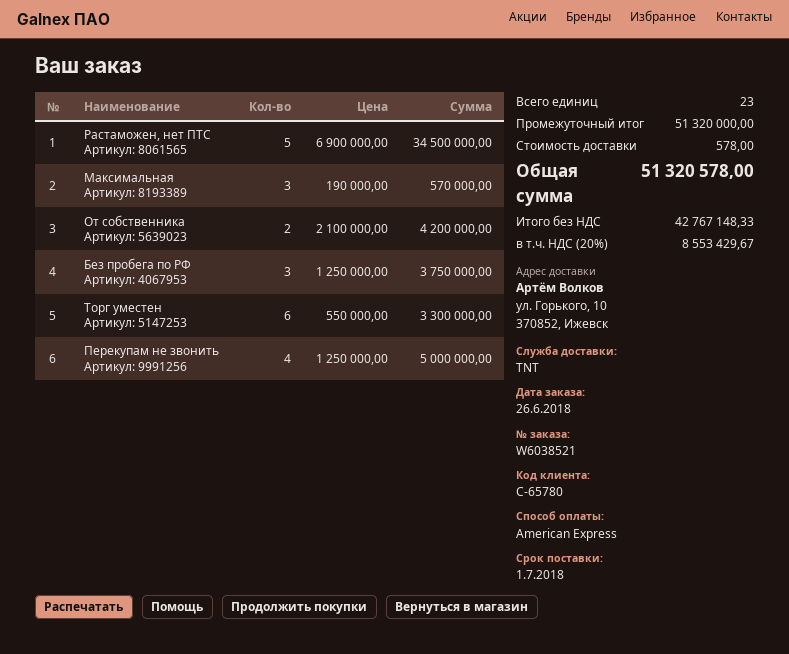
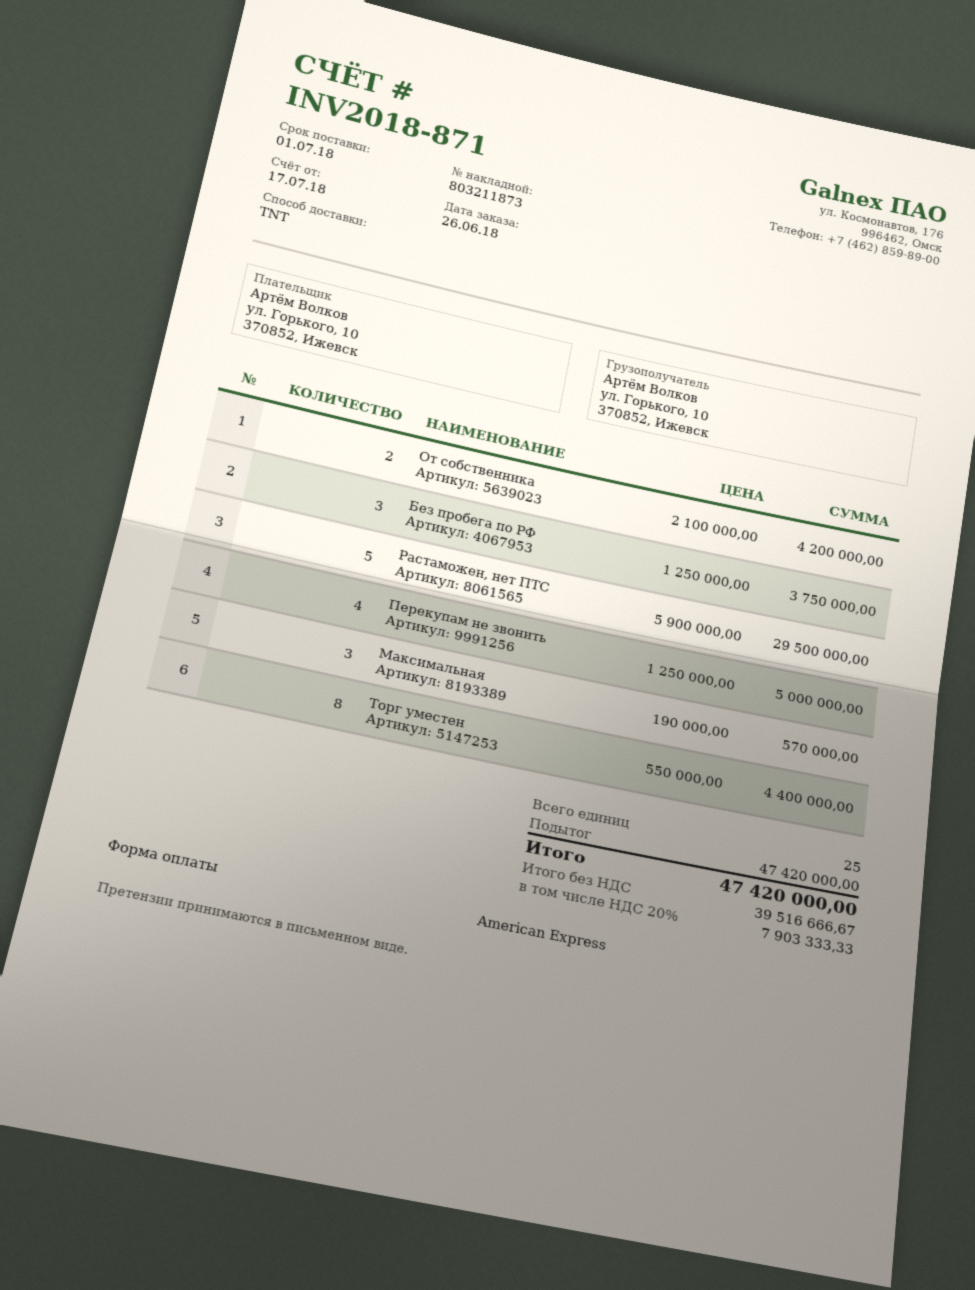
Растаможен, нет ПТС: 5 x 6900000.00 = 34500000.00 -> 5 x 5900000.00 = 29500000.00
Торг уместен: 6 x 550000.00 = 3300000.00 -> 8 x 550000.00 = 4400000.00
total quantity: 23 -> 25
subtotal: 51320000.00 -> 47420000.00
shipping: 578.00 -> none
net: 42767148.33 -> 39516666.67
tax: 20% = 8553429.67 -> 20% = 7903333.33
total: 51320578.00 -> 47420000.00

